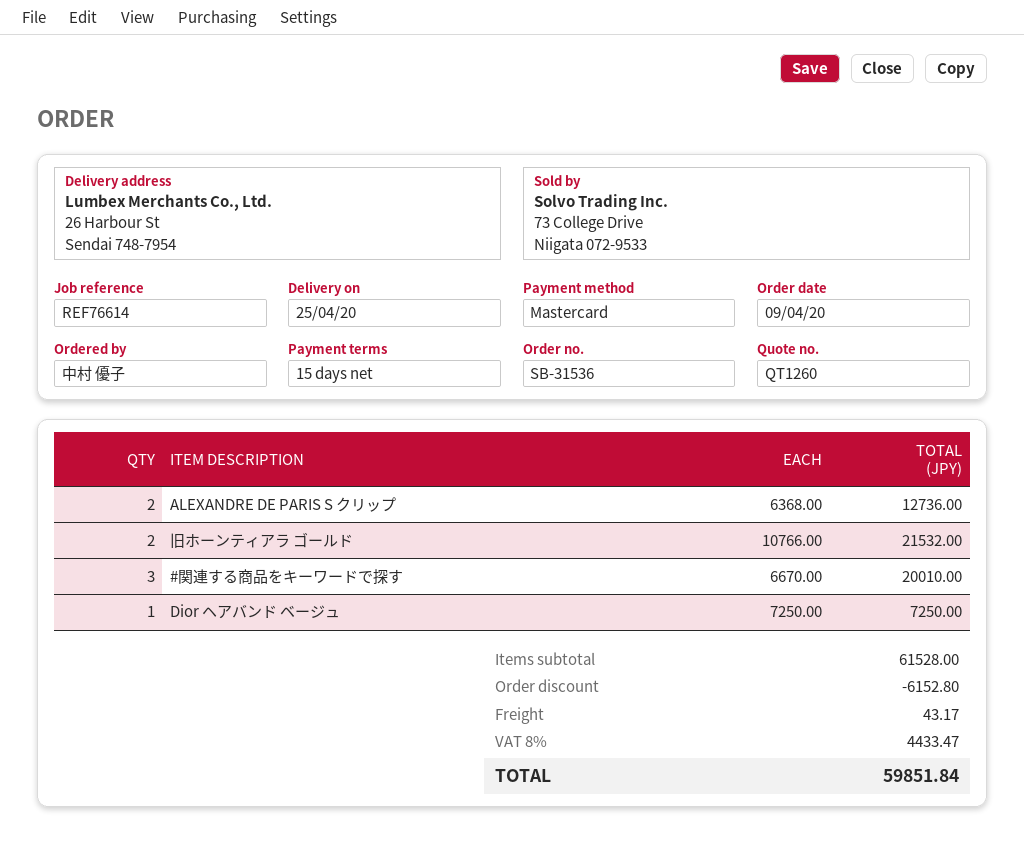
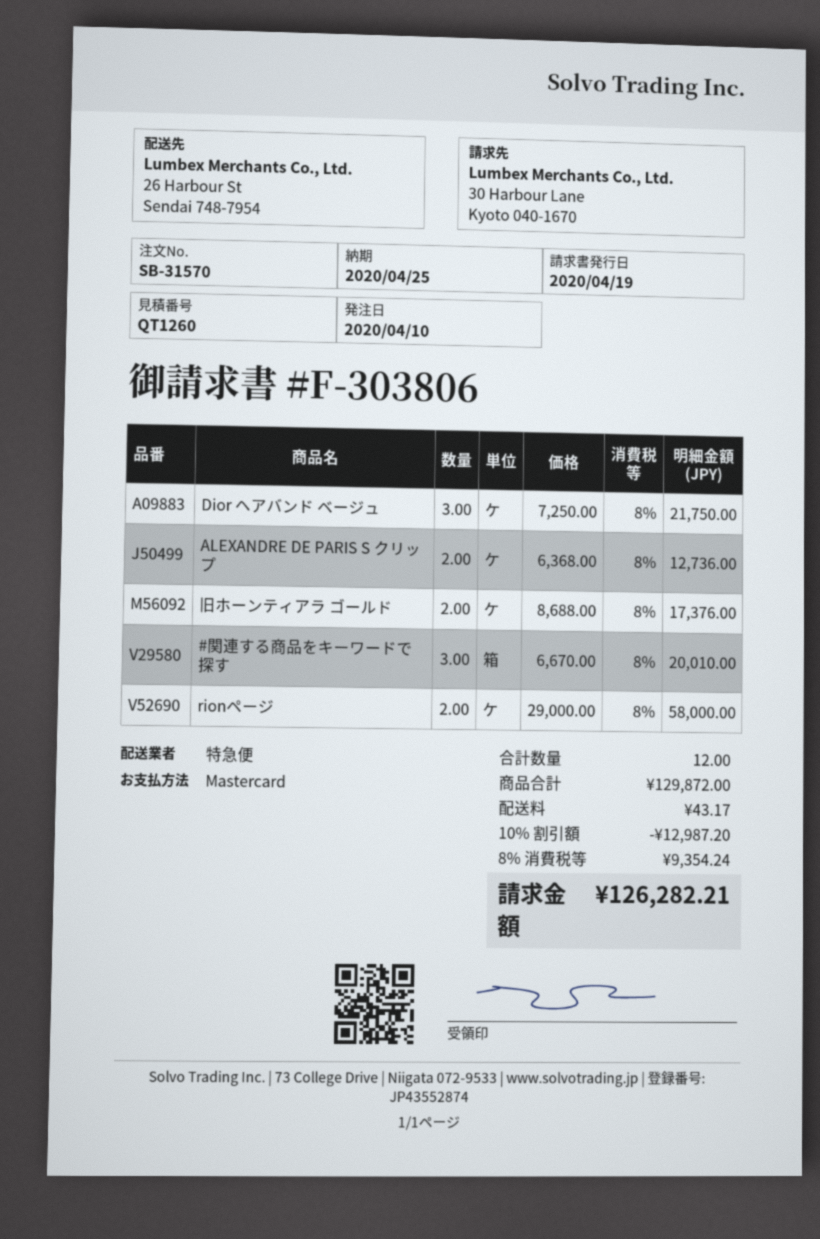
order number: SB-31536 -> SB-31570
order date: 2020-04-09 -> 2020-04-10
旧ホーンティアラ ゴールド: 2 x 10766.00 = 21532.00 -> 2 x 8688.00 = 17376.00
Dior ヘアバンド ベージュ: 1 x 7250.00 = 7250.00 -> 3 x 7250.00 = 21750.00
rionページ: none -> 2 x 29000.00 = 58000.00
subtotal: 61528.00 -> 129872.00
discount: 6152.80 -> 12987.20
tax: 8% = 4433.47 -> 8% = 9354.24
total: 59851.84 -> 126282.21

